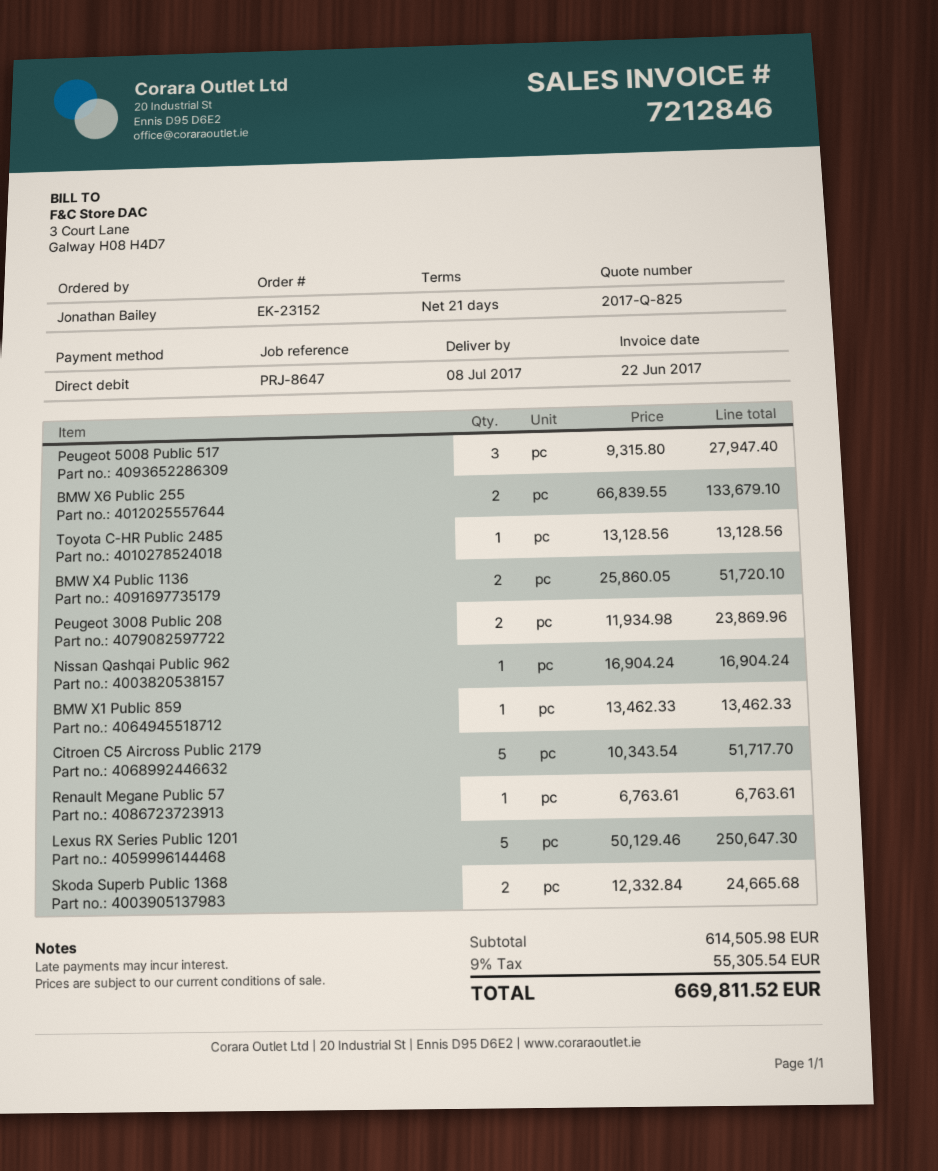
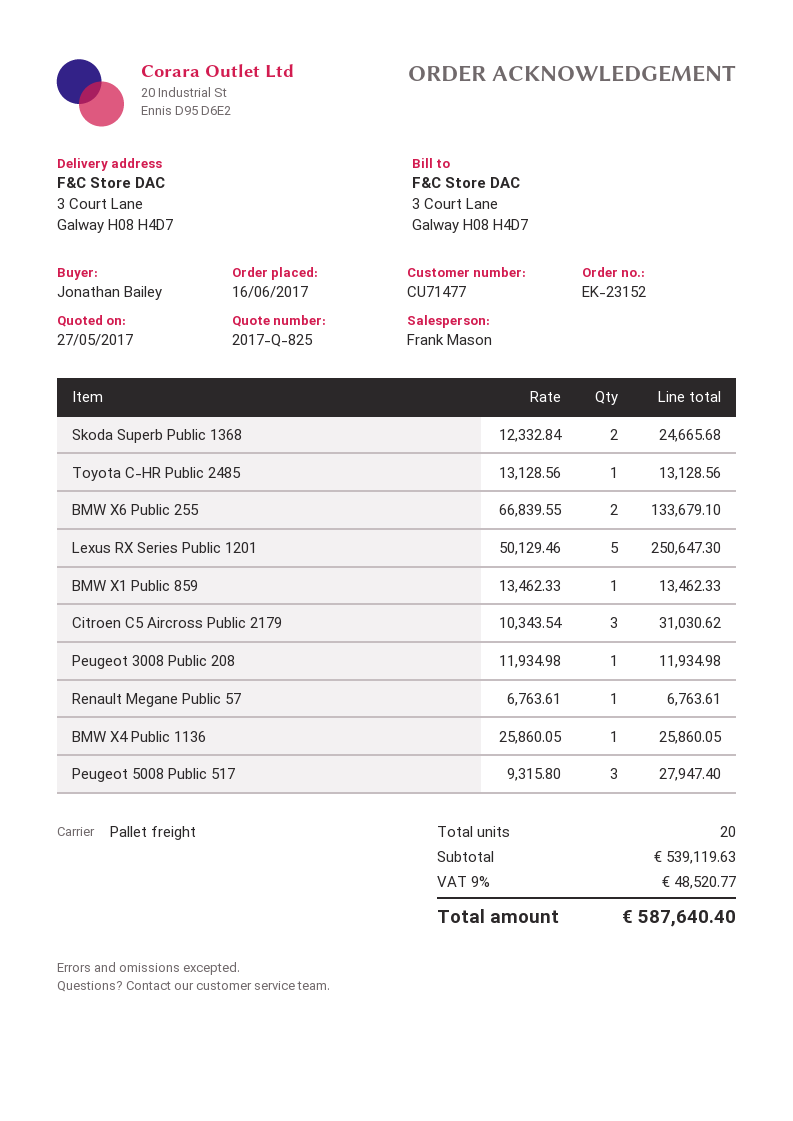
BMW X4 Public 1136: 2 x 25860.05 = 51720.10 -> 1 x 25860.05 = 25860.05
Peugeot 3008 Public 208: 2 x 11934.98 = 23869.96 -> 1 x 11934.98 = 11934.98
Nissan Qashqai Public 962: 1 x 16904.24 = 16904.24 -> none
Citroen C5 Aircross Public 2179: 5 x 10343.54 = 51717.70 -> 3 x 10343.54 = 31030.62
subtotal: 614505.98 -> 539119.63
tax: 9% = 55305.54 -> 9% = 48520.77
total: 669811.52 -> 587640.40

